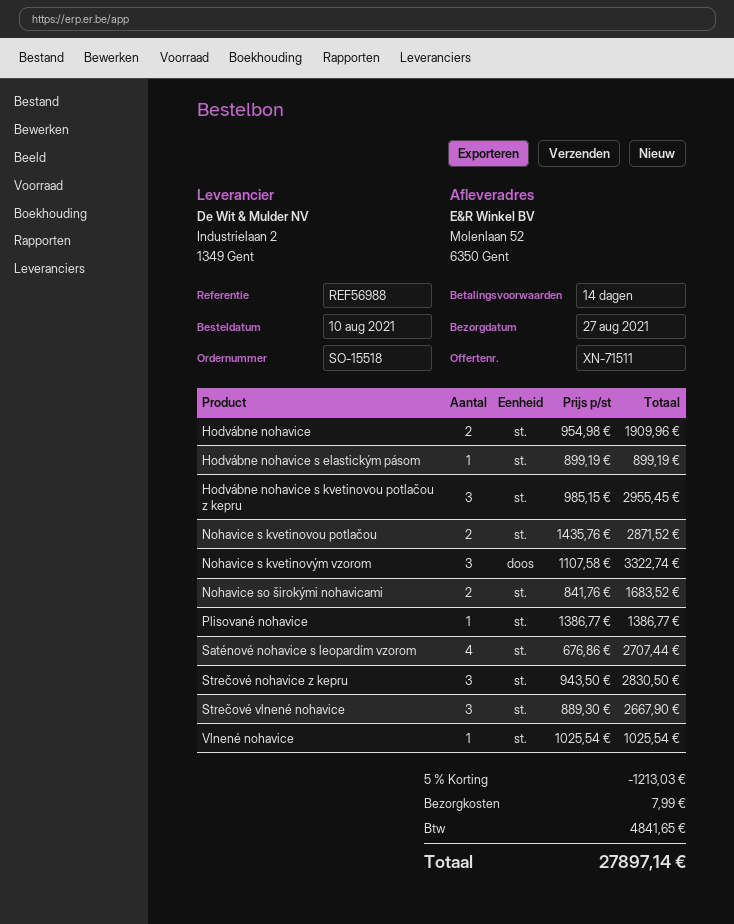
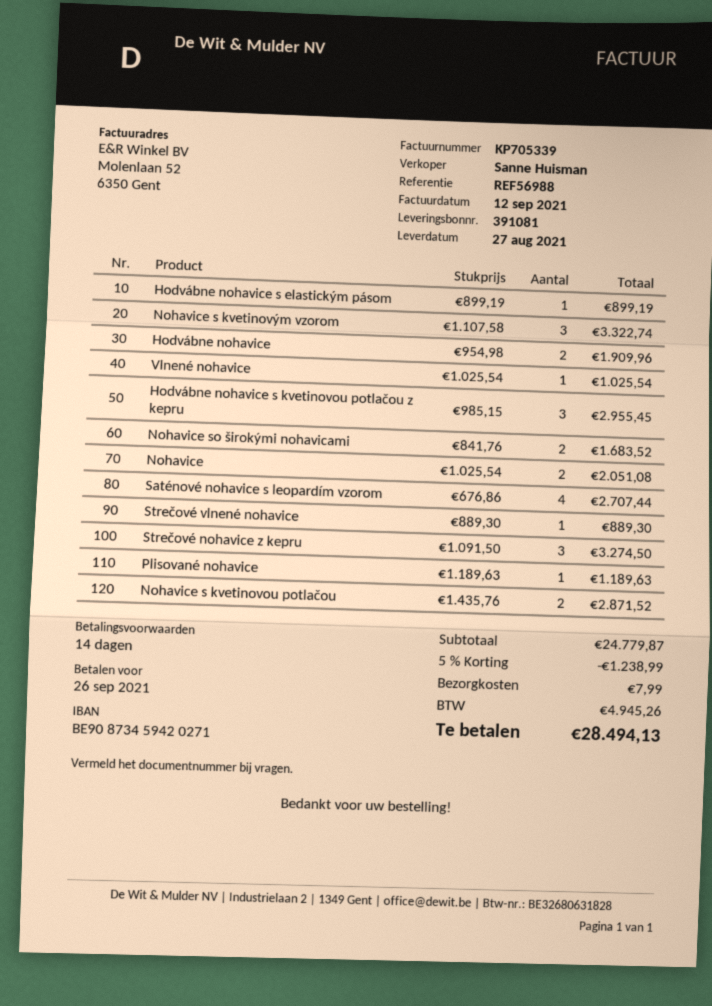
Plisované nohavice: 1 x 1386.77 = 1386.77 -> 1 x 1189.63 = 1189.63
Strečové nohavice z kepru: 3 x 943.50 = 2830.50 -> 3 x 1091.50 = 3274.50
Strečové vlnené nohavice: 3 x 889.30 = 2667.90 -> 1 x 889.30 = 889.30
Nohavice: none -> 2 x 1025.54 = 2051.08
discount: 5% = 1213.03 -> 5% = 1238.99
tax: 4841.65 -> 4945.26
total: 27897.14 -> 28494.13

